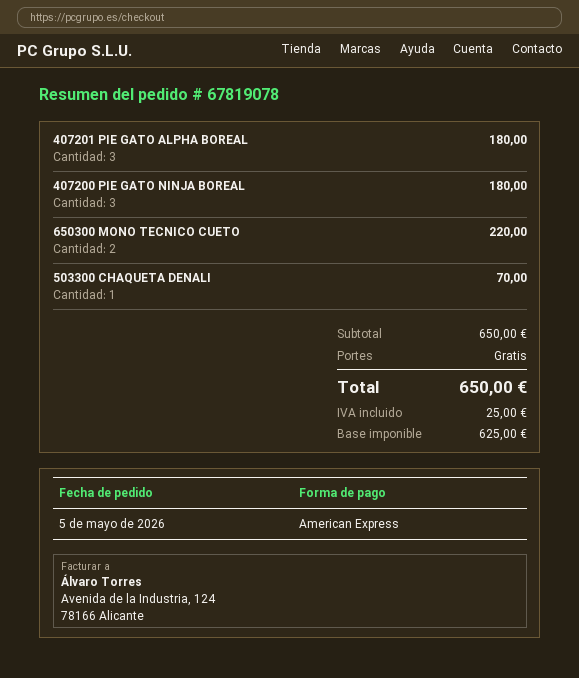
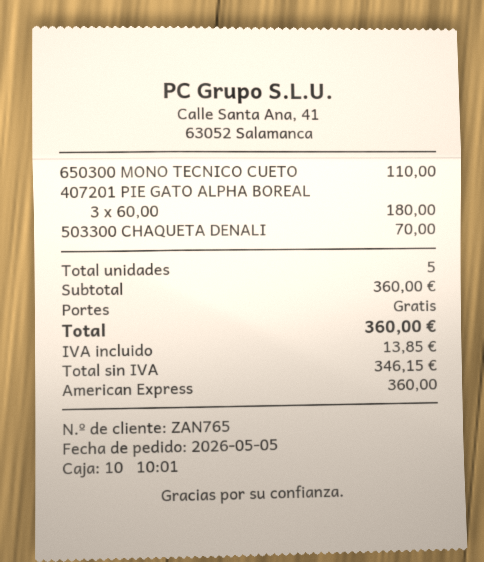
407200 PIE GATO NINJA BOREAL: 3 for 180.00 -> none
650300 MONO TECNICO CUETO: 2 for 220.00 -> 1 for 110.00
subtotal: 650.00 -> 360.00
net: 625.00 -> 346.15
tax: 25.00 -> 13.85
total: 650.00 -> 360.00

